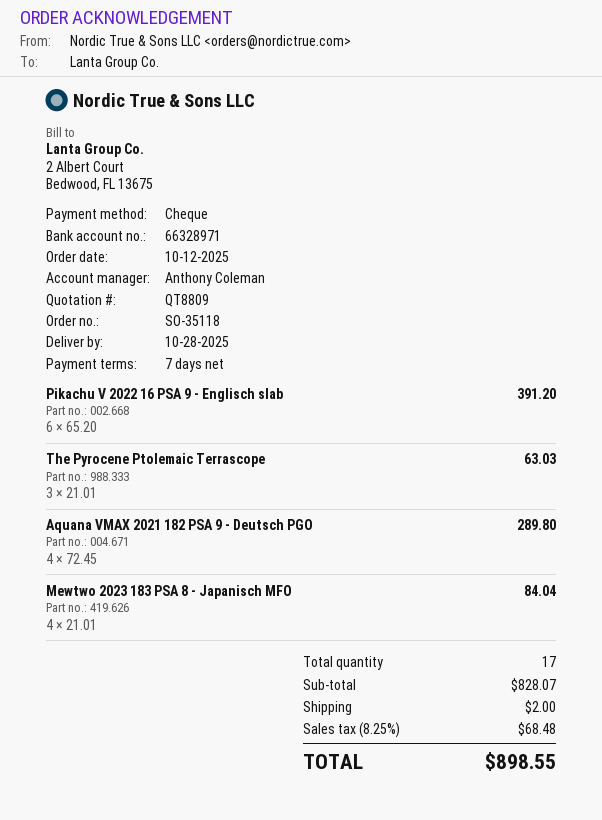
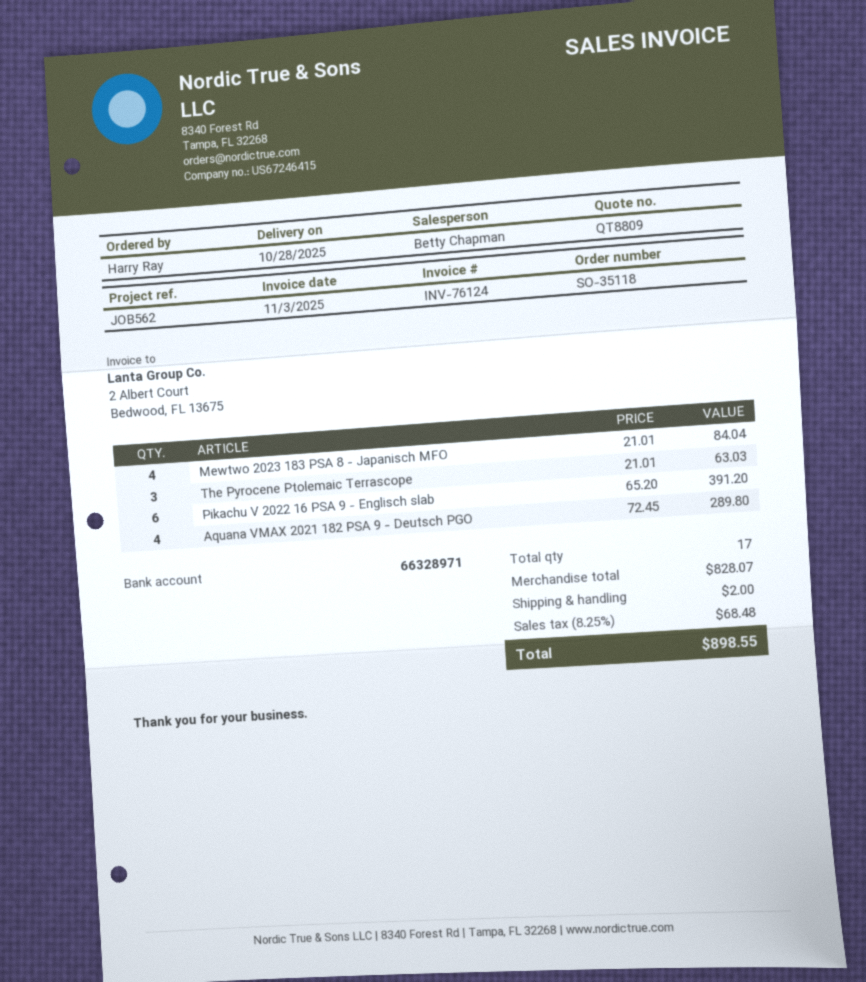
sales rep: Anthony Coleman -> Betty Chapman

